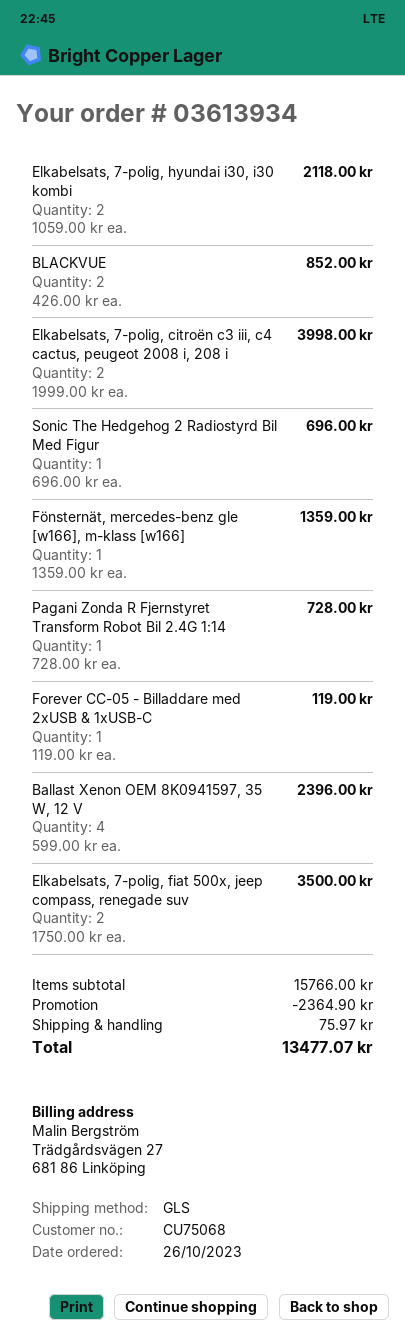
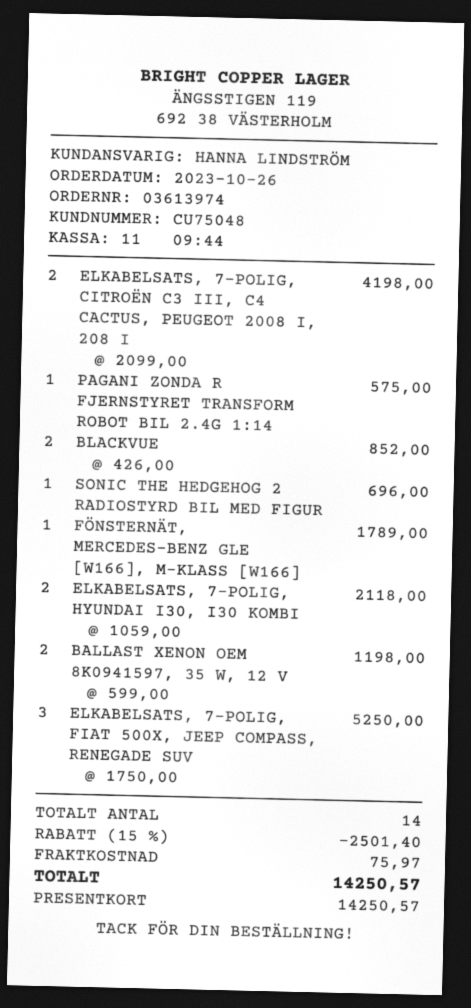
order number: 03613934 -> 03613974
customer number: CU75068 -> CU75048
Elkabelsats, 7-polig, citroën c3 iii, c4 cactus, peugeot 2008 i, 208 i: 2 x 1999.00 = 3998.00 -> 2 x 2099.00 = 4198.00
Fönsternät, mercedes-benz gle [w166], m-klass [w166]: 1 x 1359.00 = 1359.00 -> 1 x 1789.00 = 1789.00
Pagani Zonda R Fjernstyret Transform Robot Bil 2.4G 1:14: 1 x 728.00 = 728.00 -> 1 x 575.00 = 575.00
Forever CC-05 - Billaddare med 2xUSB & 1xUSB-C: 1 x 119.00 = 119.00 -> none
Ballast Xenon OEM 8K0941597, 35 W, 12 V: 4 x 599.00 = 2396.00 -> 2 x 599.00 = 1198.00
Elkabelsats, 7-polig, fiat 500x, jeep compass, renegade suv: 2 x 1750.00 = 3500.00 -> 3 x 1750.00 = 5250.00
discount: 2364.90 -> 2501.40
total: 13477.07 -> 14250.57

